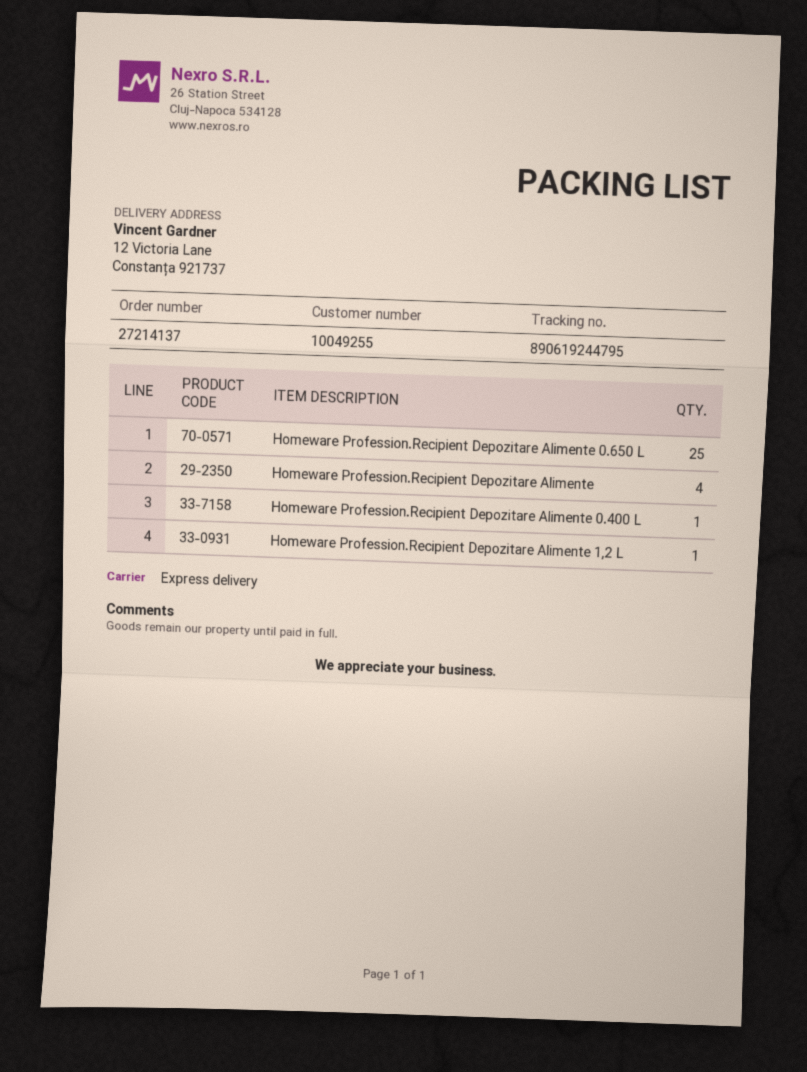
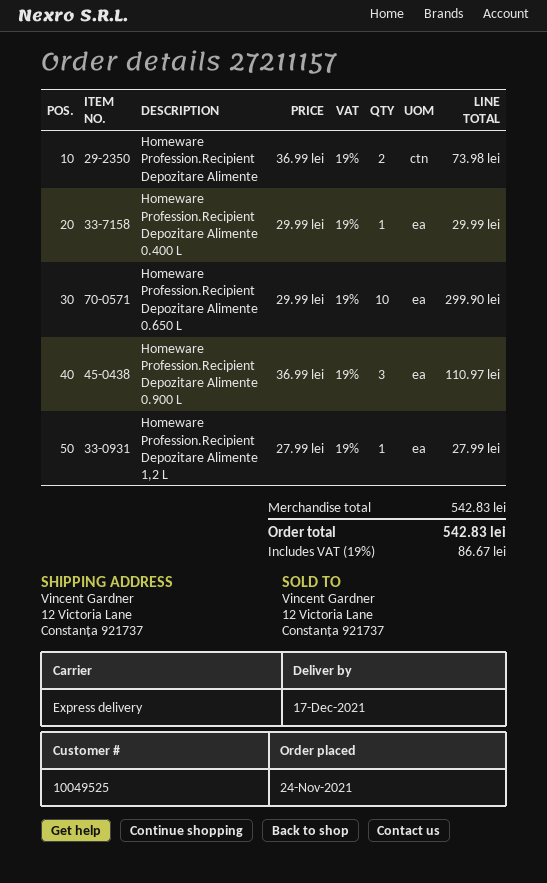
order number: 27214137 -> 27211157
customer number: 10049255 -> 10049525
Homeware Profession.Recipient Depozitare Alimente 0.650 L: 25 -> 10
Homeware Profession.Recipient Depozitare Alimente: 4 -> 2
Homeware Profession.Recipient Depozitare Alimente 0.900 L: none -> 3

